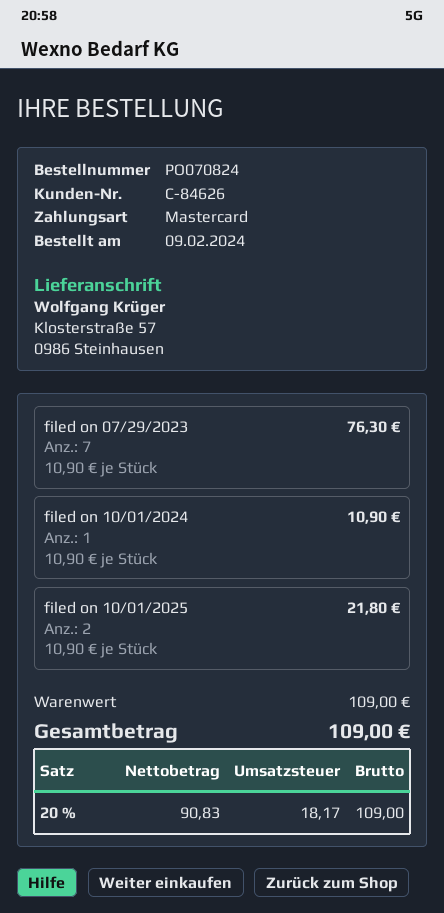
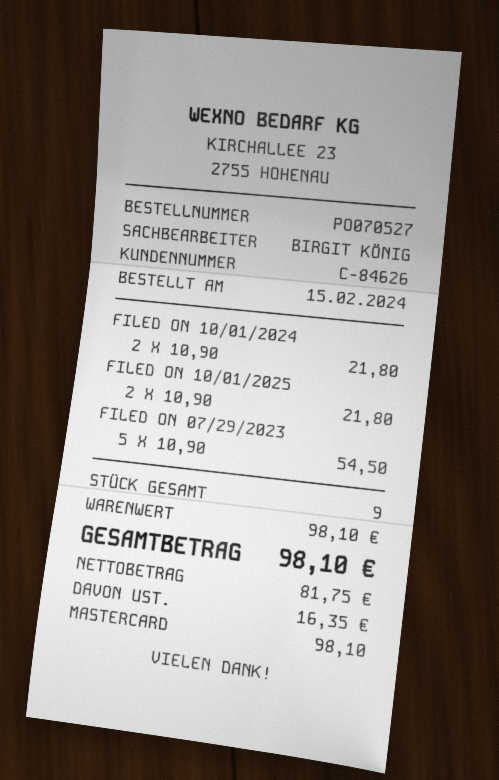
order number: PO070824 -> PO070527
order date: 2024-02-09 -> 2024-02-15
filed on 07/29/2023: 7 x 10.90 = 76.30 -> 5 x 10.90 = 54.50
filed on 10/01/2024: 1 x 10.90 = 10.90 -> 2 x 10.90 = 21.80
subtotal: 109.00 -> 98.10
net: 90.83 -> 81.75
tax: 18.17 -> 16.35
total: 109.00 -> 98.10

